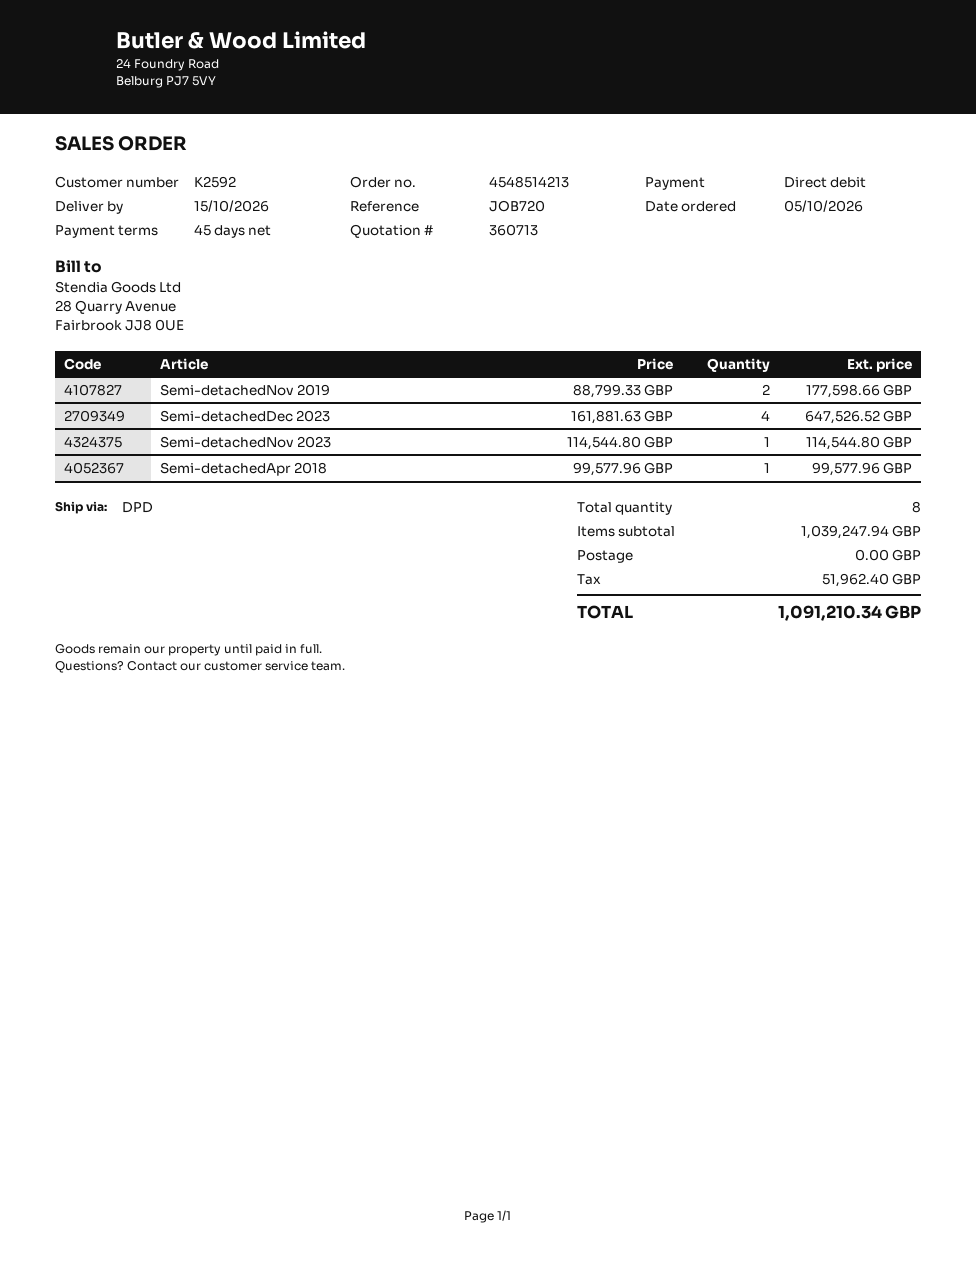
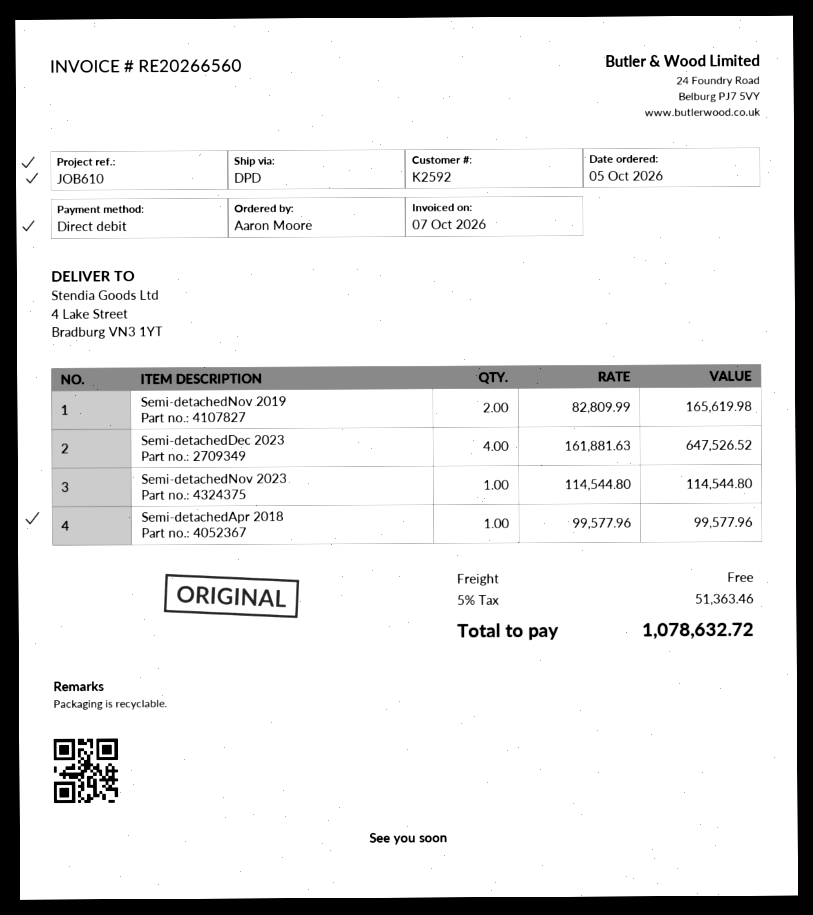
reference: JOB720 -> JOB610
Semi-detachedNov 2019: 2 x 88799.33 = 177598.66 -> 2 x 82809.99 = 165619.98
tax: 51962.40 -> 51363.46
total: 1091210.34 -> 1078632.72

